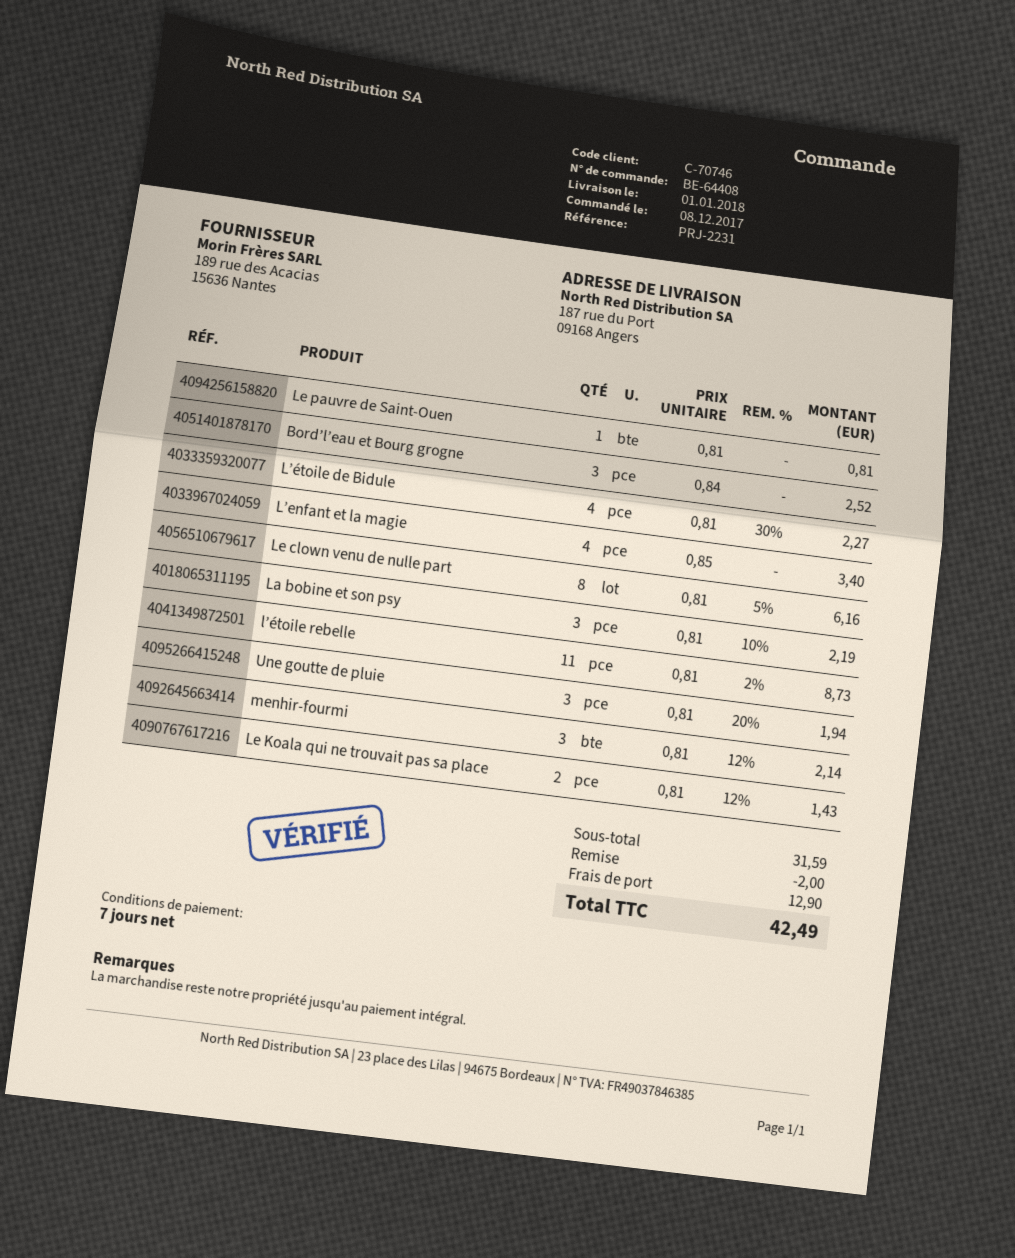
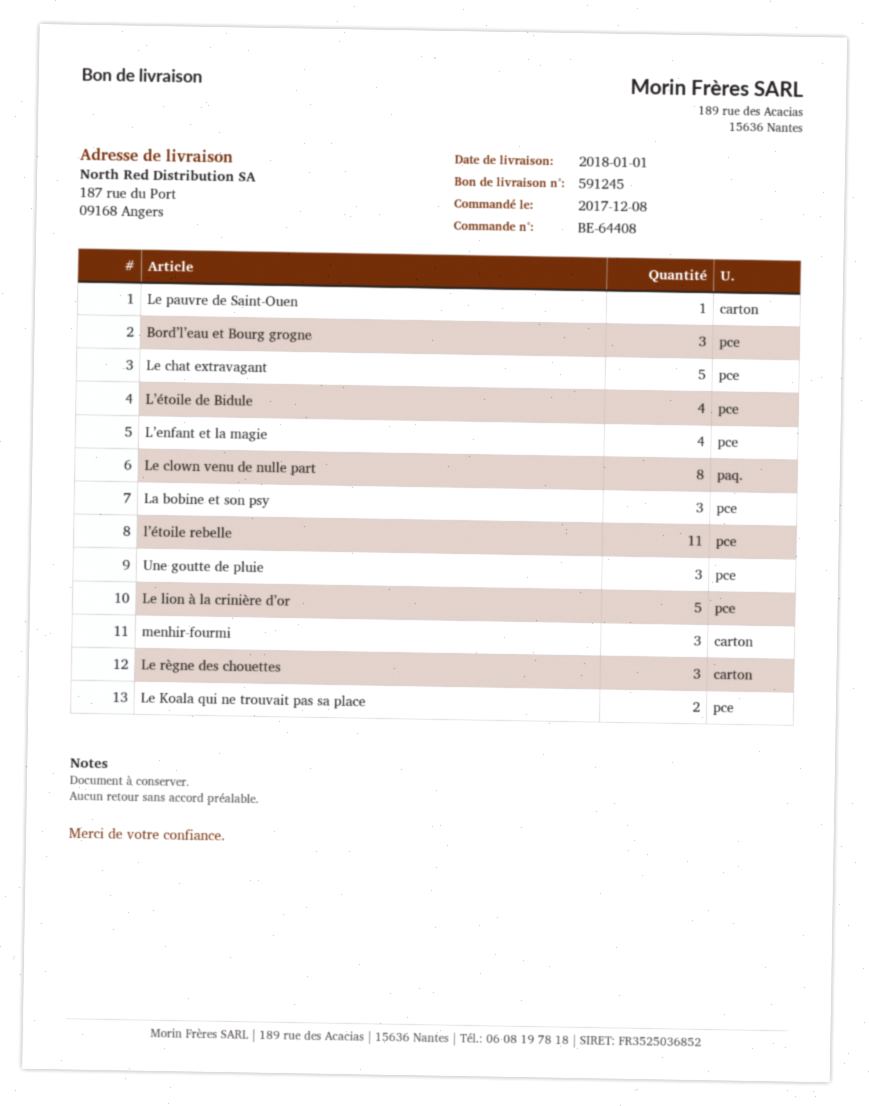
Le chat extravagant: none -> 5
Le lion à la crinière d’or: none -> 5
Le règne des chouettes: none -> 3

